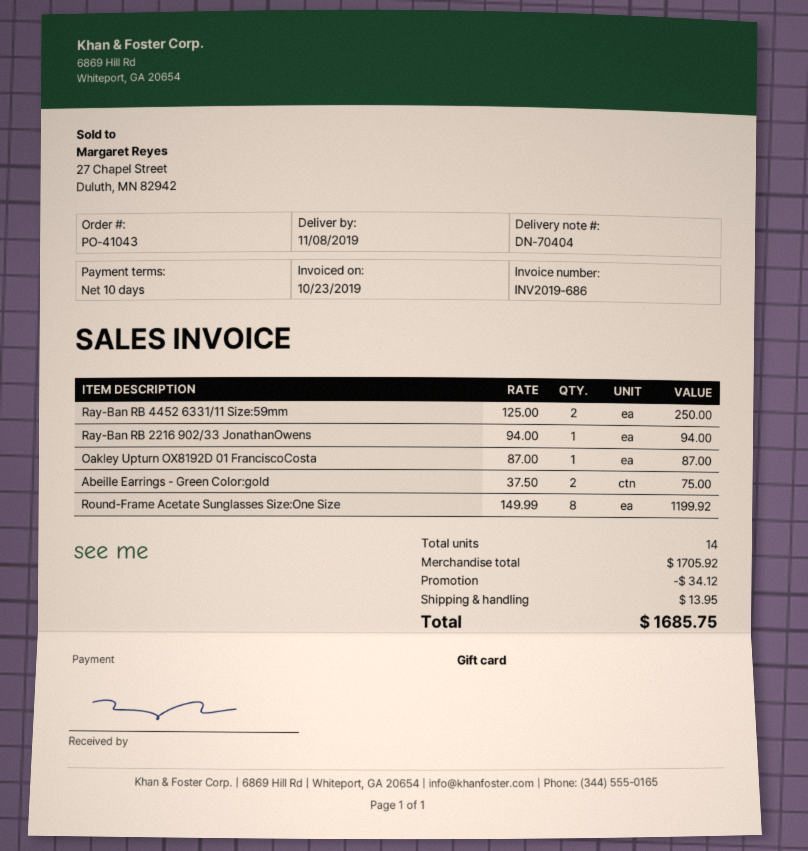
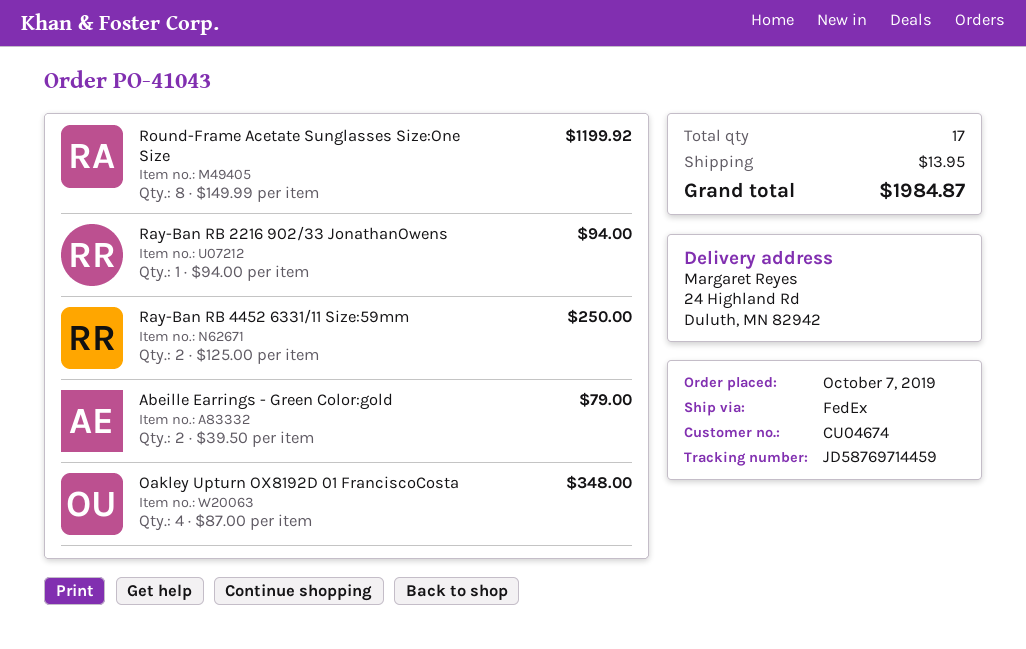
Oakley Upturn OX8192D 01 FranciscoCosta: 1 x 87.00 = 87.00 -> 4 x 87.00 = 348.00
Abeille Earrings - Green Color:gold: 2 x 37.50 = 75.00 -> 2 x 39.50 = 79.00
total quantity: 14 -> 17
discount: 34.12 -> none
total: 1685.75 -> 1984.87

